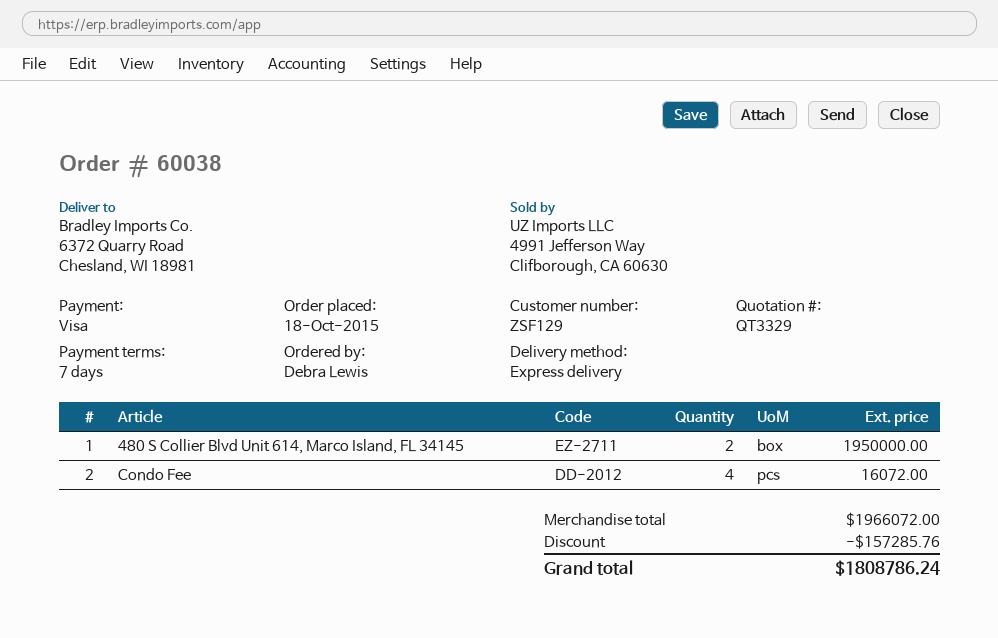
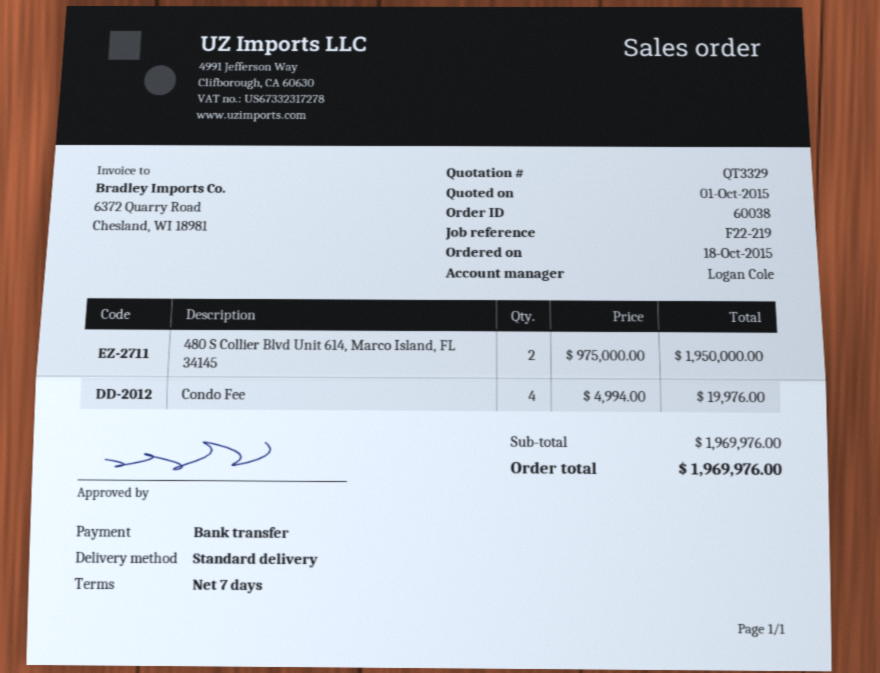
payment method: Visa -> bank transfer
shipping method: express -> standard
Condo Fee: 4 for 16072.00 -> 4 for 19976.00
subtotal: 1966072.00 -> 1969976.00
discount: 157285.76 -> none
total: 1808786.24 -> 1969976.00

